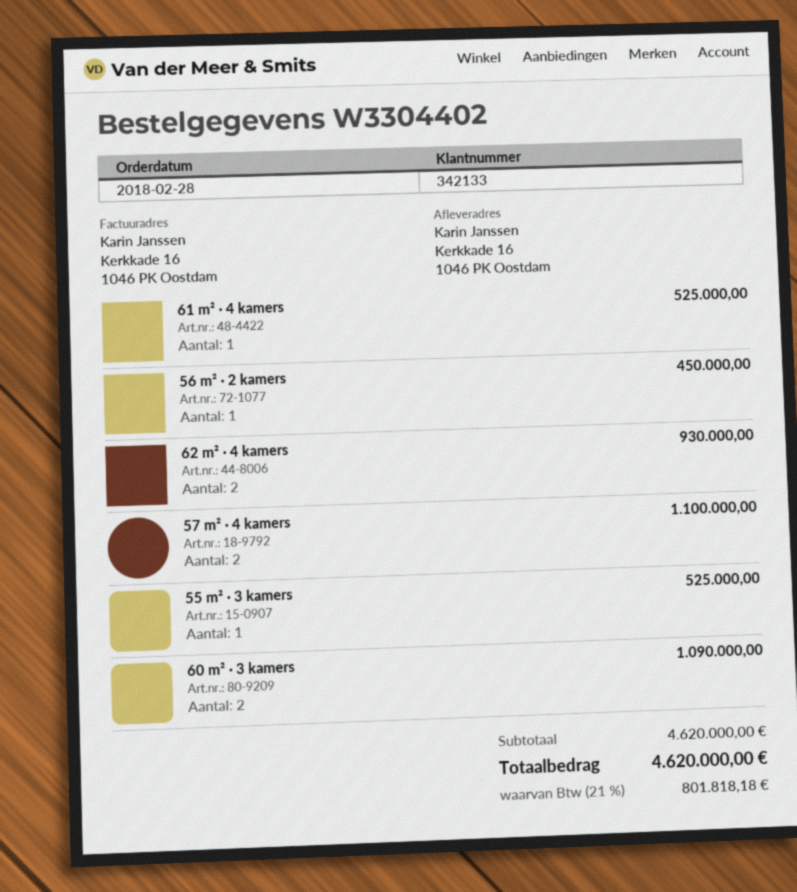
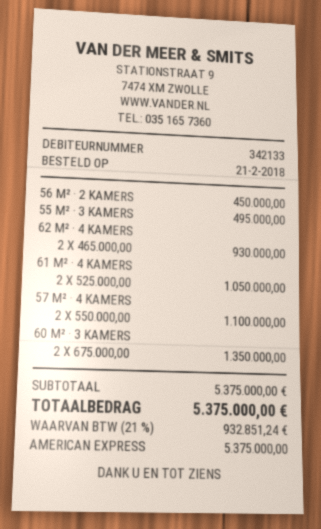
order date: 2018-02-28 -> 2018-02-21
61 m² · 4 kamers: 1 for 525000.00 -> 2 for 1050000.00
55 m² · 3 kamers: 1 for 525000.00 -> 1 for 495000.00
60 m² · 3 kamers: 2 for 1090000.00 -> 2 for 1350000.00
subtotal: 4620000.00 -> 5375000.00
tax: 21% = 801818.18 -> 21% = 932851.24
total: 4620000.00 -> 5375000.00

